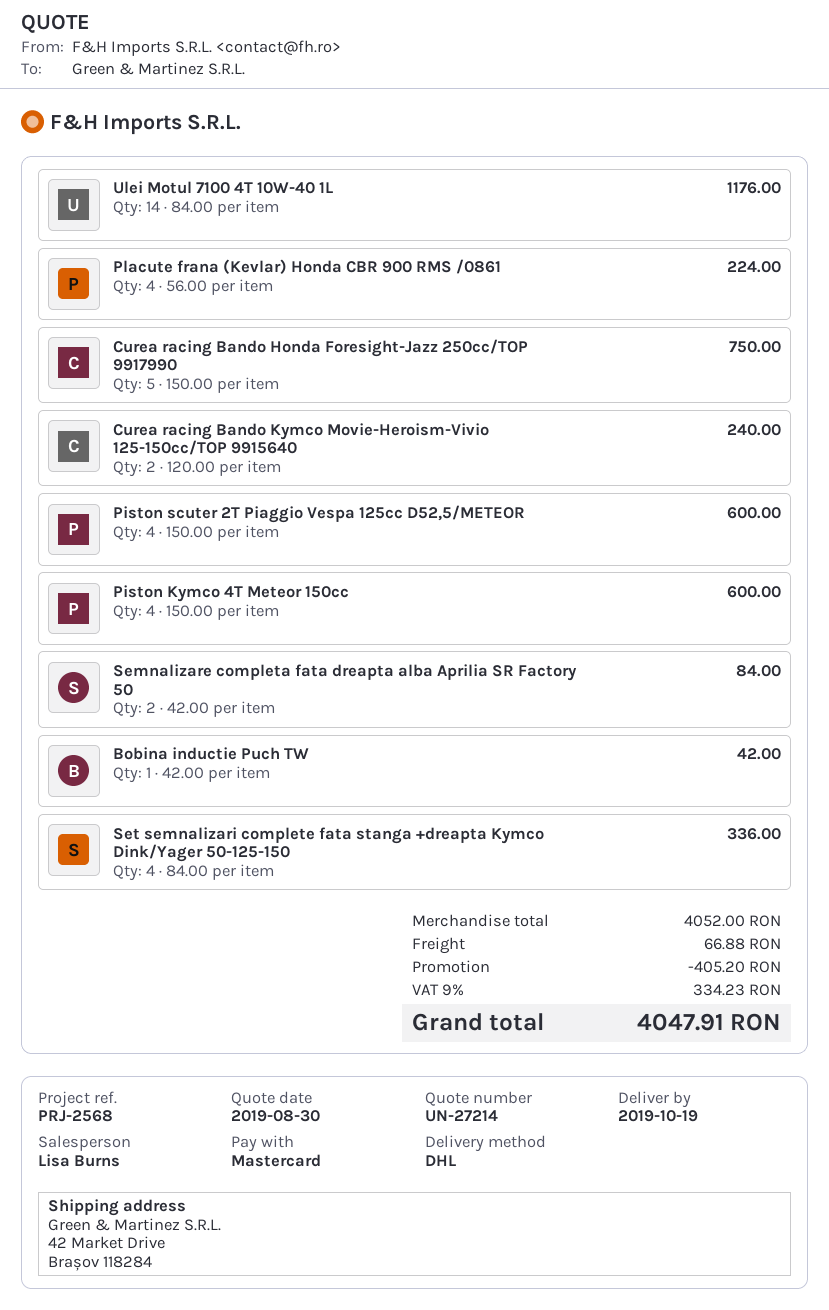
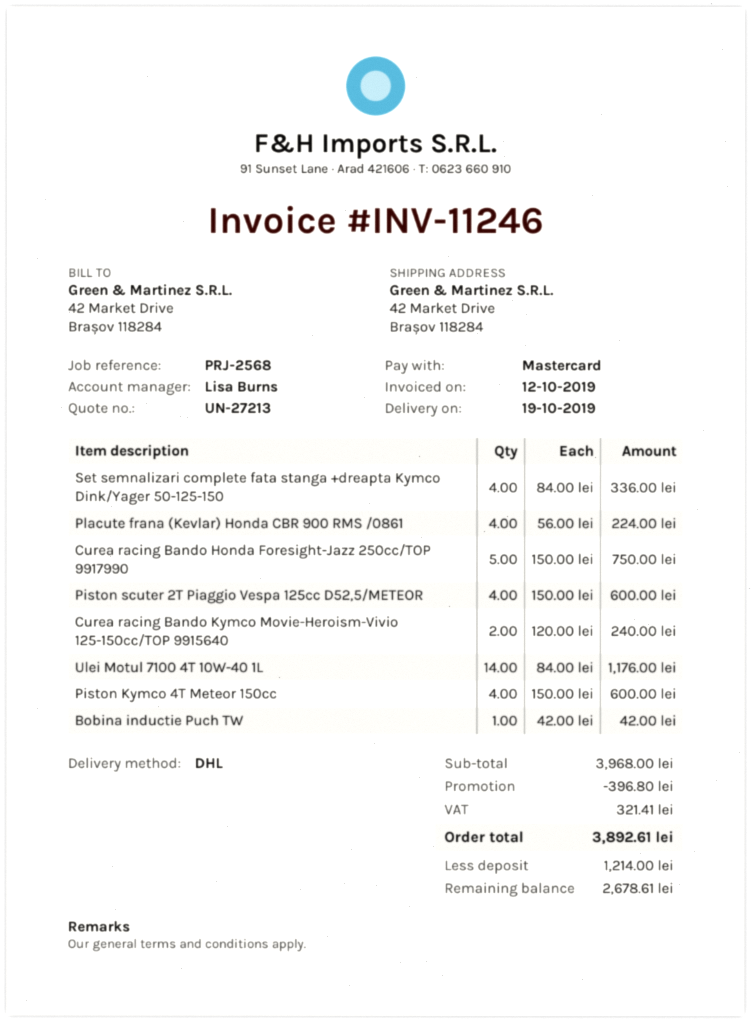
quote number: UN-27214 -> UN-27213
Semnalizare completa fata dreapta alba Aprilia SR Factory 50: 2 x 42.00 = 84.00 -> none
subtotal: 4052.00 -> 3968.00
discount: 405.20 -> 396.80
shipping: 66.88 -> none
tax: 334.23 -> 321.41
total: 4047.91 -> 3892.61

